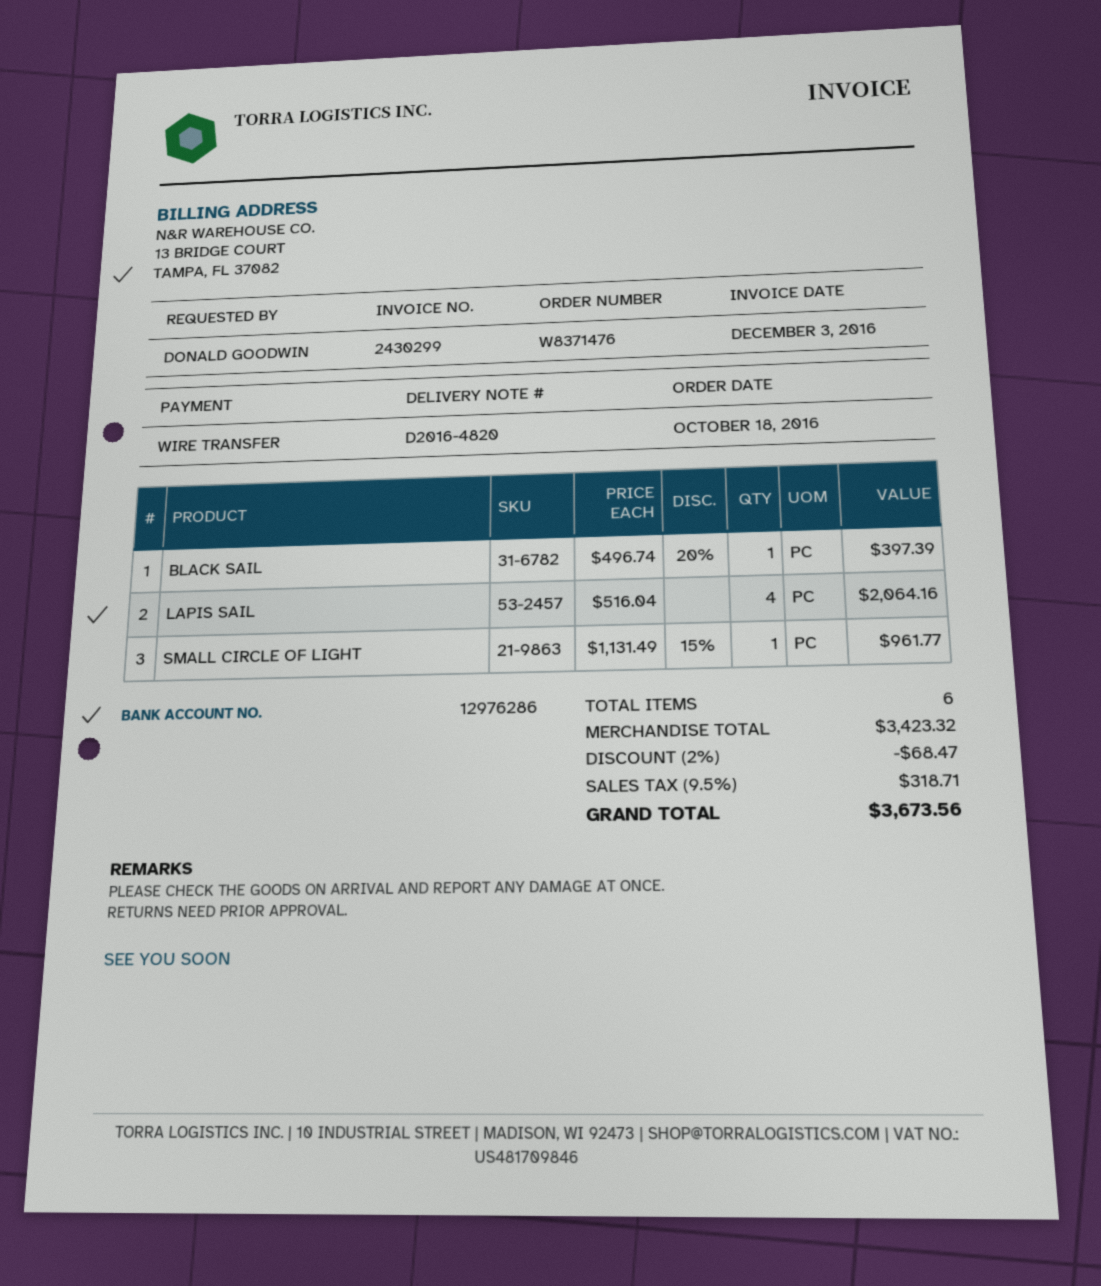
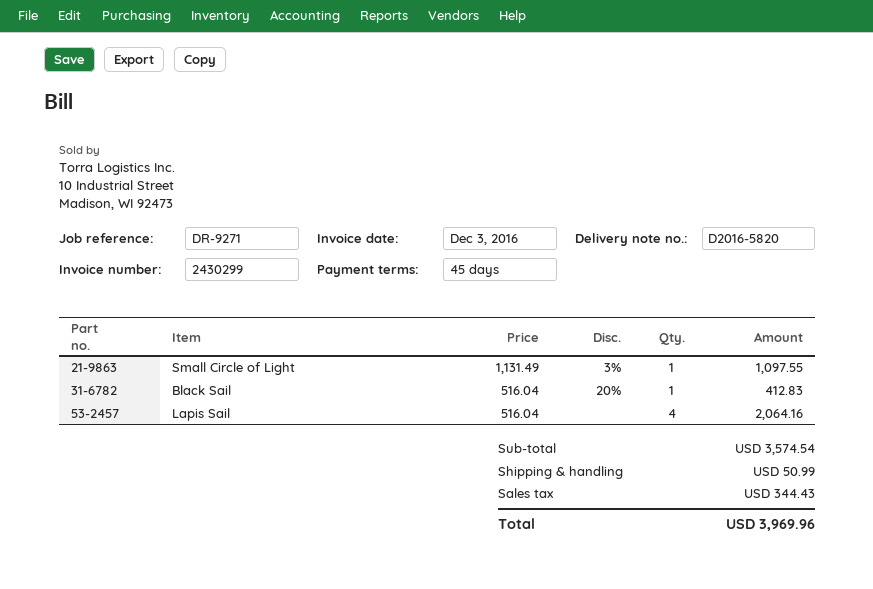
delivery note number: D2016-4820 -> D2016-5820
BLACK SAIL: 1 x 496.74 - 20% = 397.39 -> 1 x 516.04 - 20% = 412.83
SMALL CIRCLE OF LIGHT: 1 x 1131.49 - 15% = 961.77 -> 1 x 1131.49 - 3% = 1097.55
subtotal: 3423.32 -> 3574.54
discount: 2% = 68.47 -> none
shipping: none -> 50.99
tax: 318.71 -> 344.43
total: 3673.56 -> 3969.96

